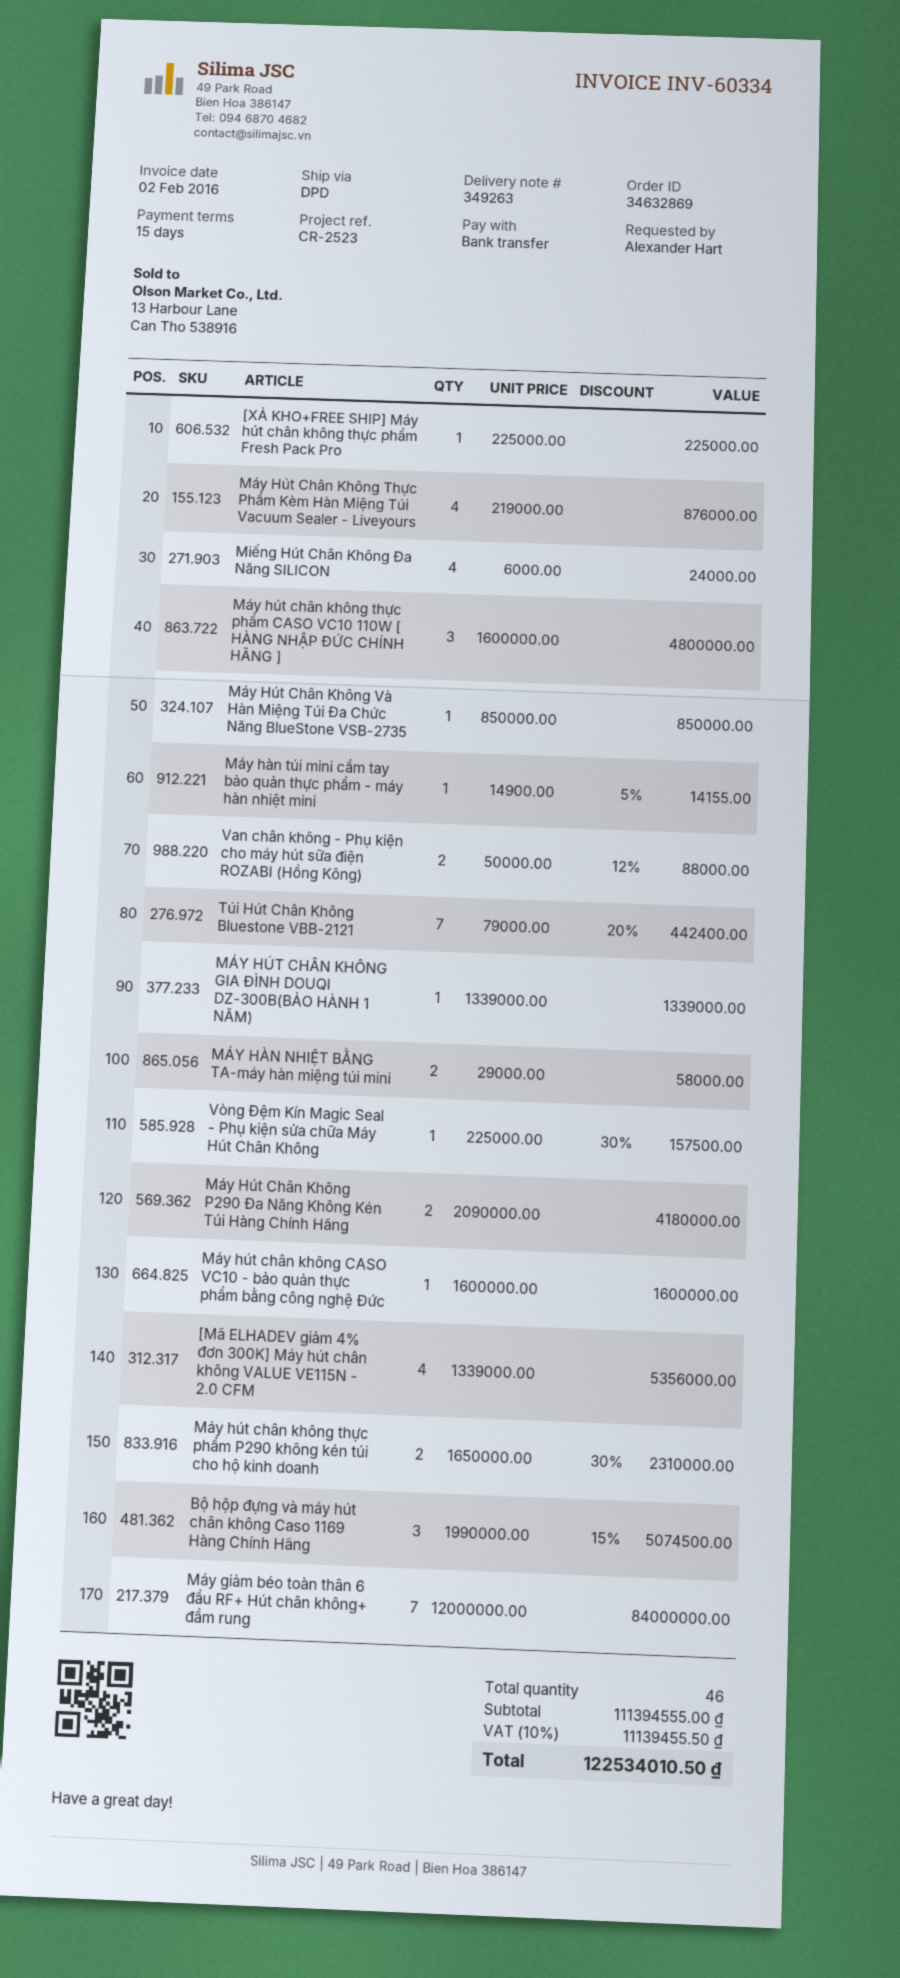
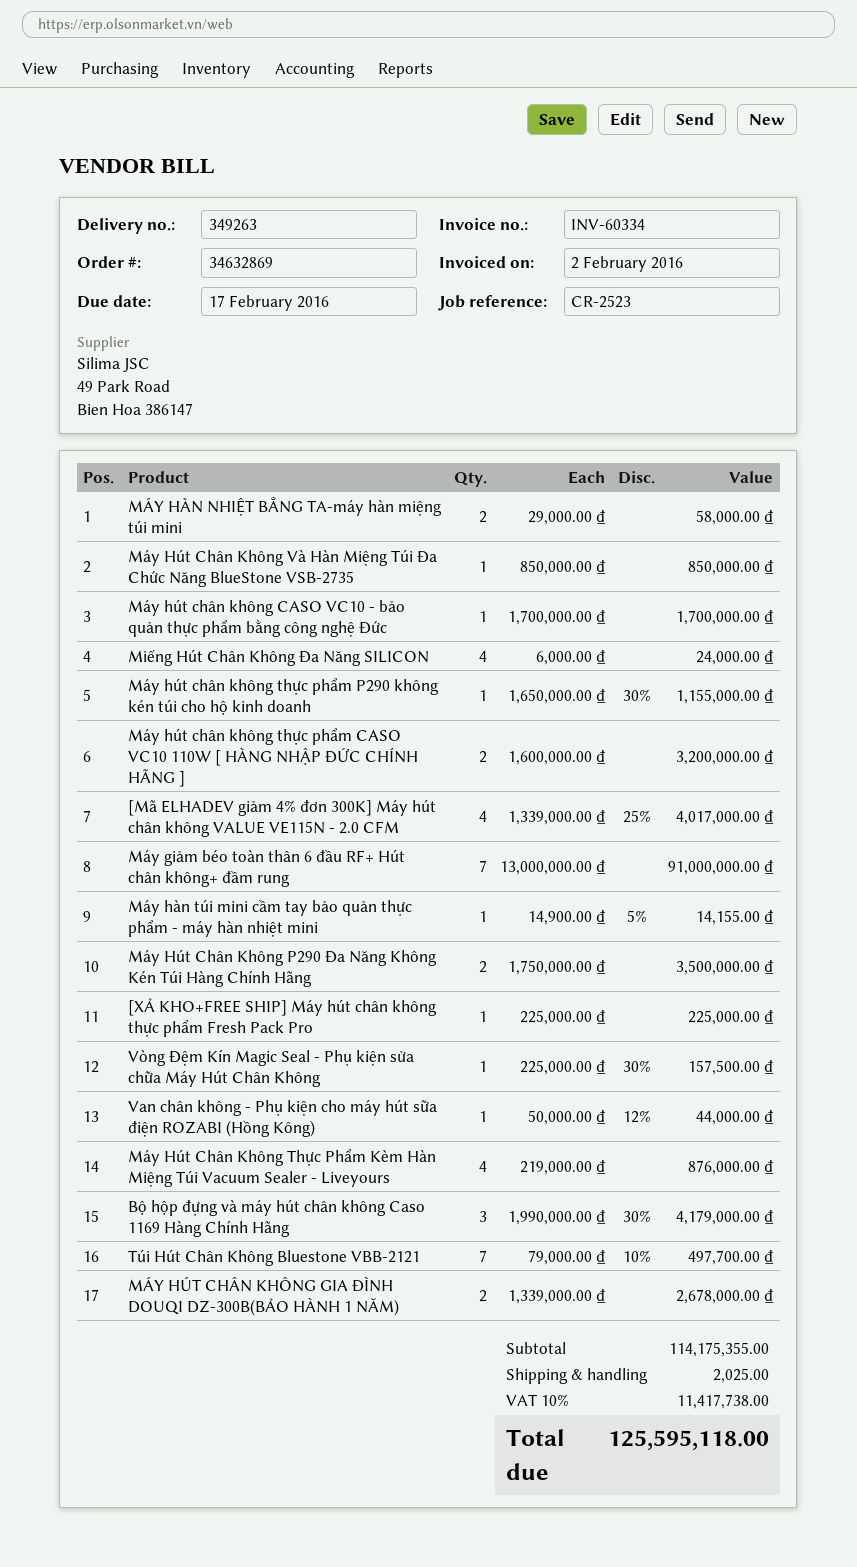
Máy hút chân không thực phẩm CASO VC10 110W [ HÀNG NHẬP ĐỨC CHÍNH HÃNG ]: 3 x 1600000.00 = 4800000.00 -> 2 x 1600000.00 = 3200000.00
Van chân không - Phụ kiện cho máy hút sữa điện ROZABI (Hồng Kông): 2 x 50000.00 - 12% = 88000.00 -> 1 x 50000.00 - 12% = 44000.00
Túi Hút Chân Không Bluestone VBB-2121: 7 x 79000.00 - 20% = 442400.00 -> 7 x 79000.00 - 10% = 497700.00
MÁY HÚT CHÂN KHÔNG GIA ĐÌNH DOUQI DZ-300B(BẢO HÀNH 1 NĂM): 1 x 1339000.00 = 1339000.00 -> 2 x 1339000.00 = 2678000.00
Máy Hút Chân Không P290 Đa Năng Không Kén Túi Hàng Chính Hãng: 2 x 2090000.00 = 4180000.00 -> 2 x 1750000.00 = 3500000.00
Máy hút chân không CASO VC10 - bảo quản thực phẩm bằng công nghệ Đức: 1 x 1600000.00 = 1600000.00 -> 1 x 1700000.00 = 1700000.00
[Mã ELHADEV giảm 4% đơn 300K] Máy hút chân không VALUE VE115N - 2.0 CFM: 4 x 1339000.00 = 5356000.00 -> 4 x 1339000.00 - 25% = 4017000.00
Máy hút chân không thực phẩm P290 không kén túi cho hộ kinh doanh: 2 x 1650000.00 - 30% = 2310000.00 -> 1 x 1650000.00 - 30% = 1155000.00
Bộ hộp đựng và máy hút chân không Caso 1169 Hàng Chính Hãng: 3 x 1990000.00 - 15% = 5074500.00 -> 3 x 1990000.00 - 30% = 4179000.00
Máy giảm béo toàn thân 6 đầu RF+ Hút chân không+ đầm rung: 7 x 12000000.00 = 84000000.00 -> 7 x 13000000.00 = 91000000.00
subtotal: 111394555.00 -> 114175355.00
shipping: none -> 2025.00
tax: 10% = 11139455.50 -> 10% = 11417738.00
total: 122534010.50 -> 125595118.00

